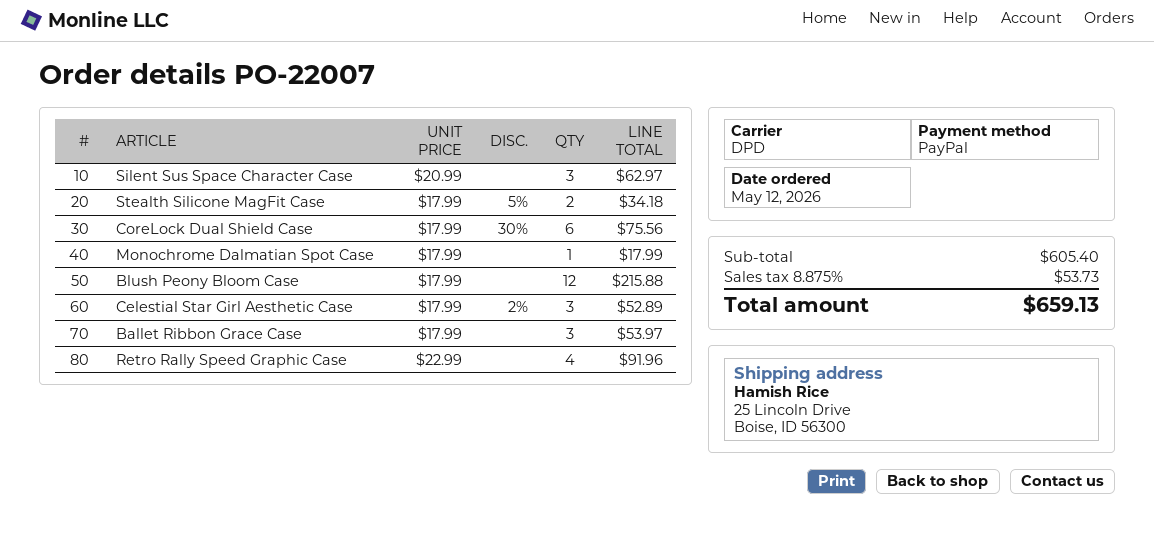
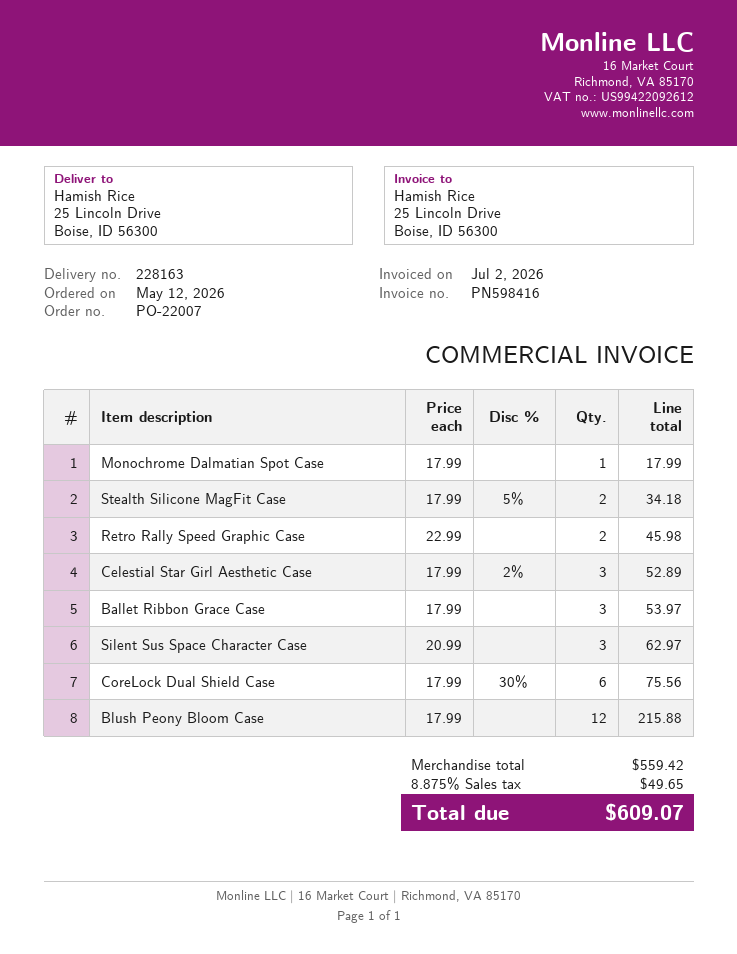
Retro Rally Speed Graphic Case: 4 x 22.99 = 91.96 -> 2 x 22.99 = 45.98
subtotal: 605.40 -> 559.42
tax: 8.875% = 53.73 -> 8.875% = 49.65
total: 659.13 -> 609.07

